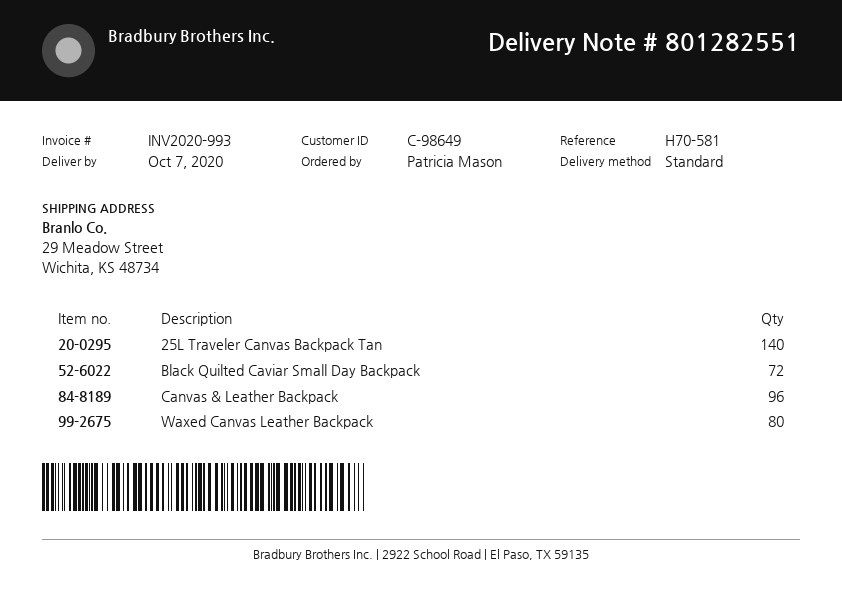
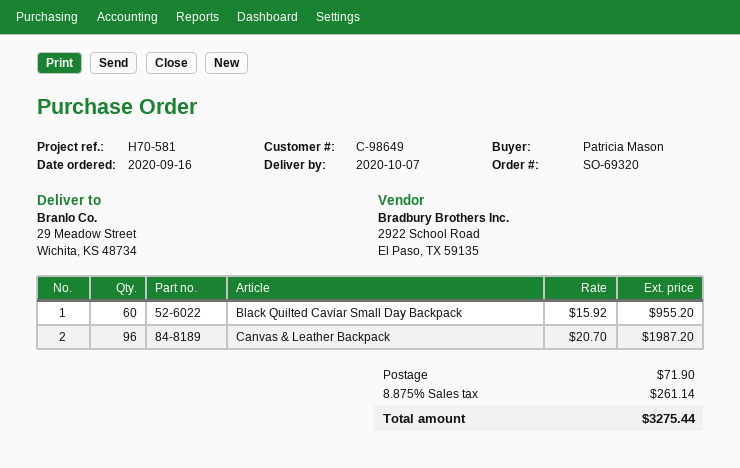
25L Traveler Canvas Backpack Tan: 140 -> none
Black Quilted Caviar Small Day Backpack: 72 -> 60
Waxed Canvas Leather Backpack: 80 -> none

